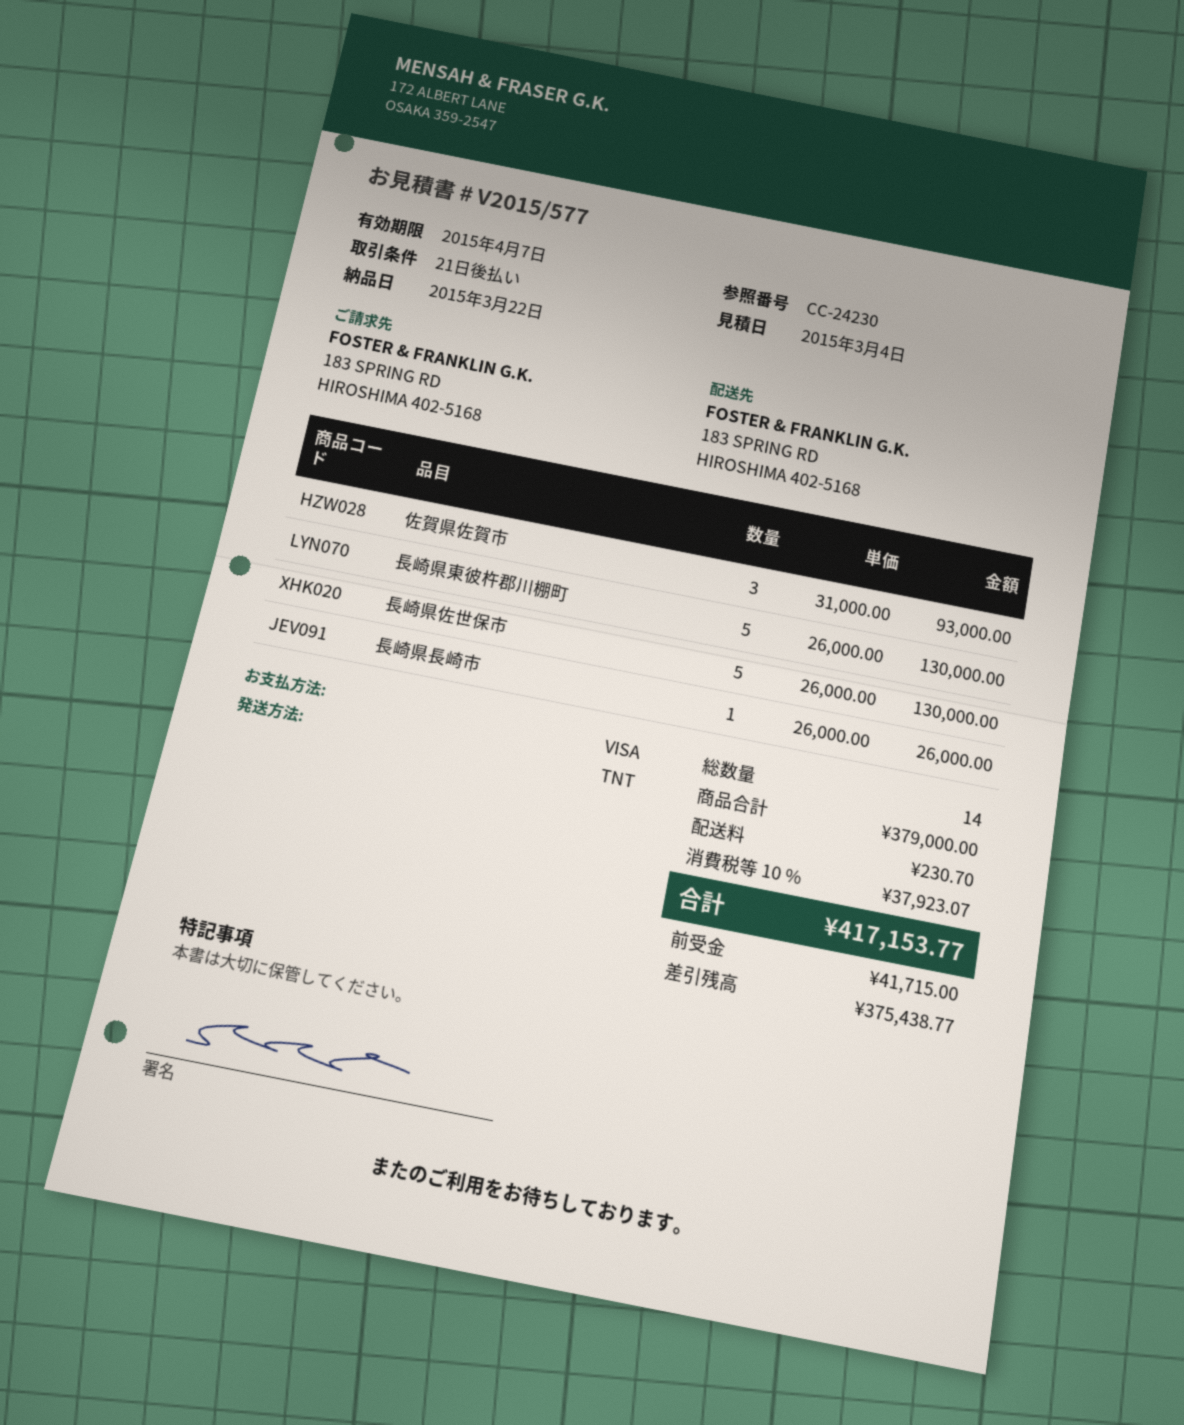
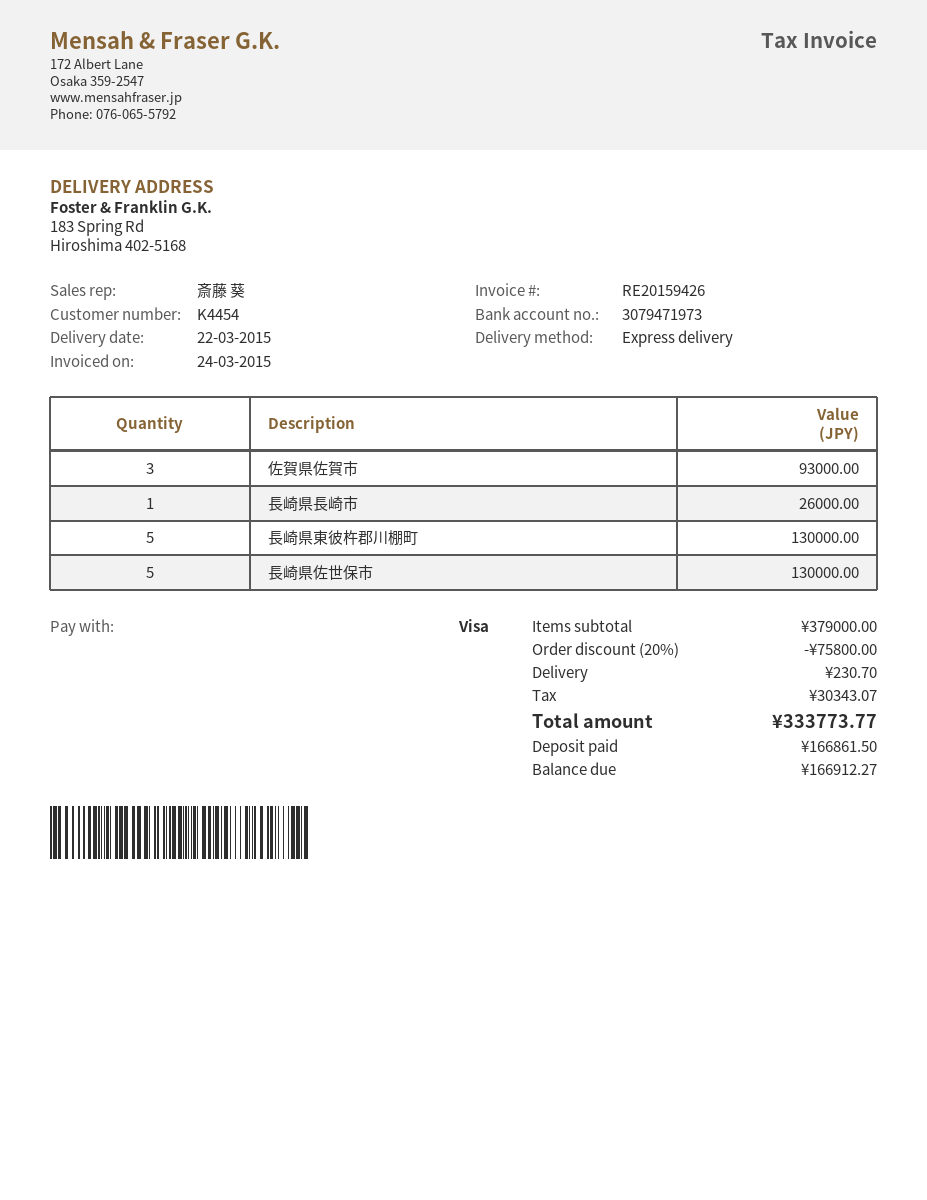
shipping method: TNT -> express
discount: none -> 20% = 75800.00
tax: 37923.07 -> 30343.07
total: 417153.77 -> 333773.77
deposit: 41715.00 -> 166861.50
balance: 375438.77 -> 166912.27

